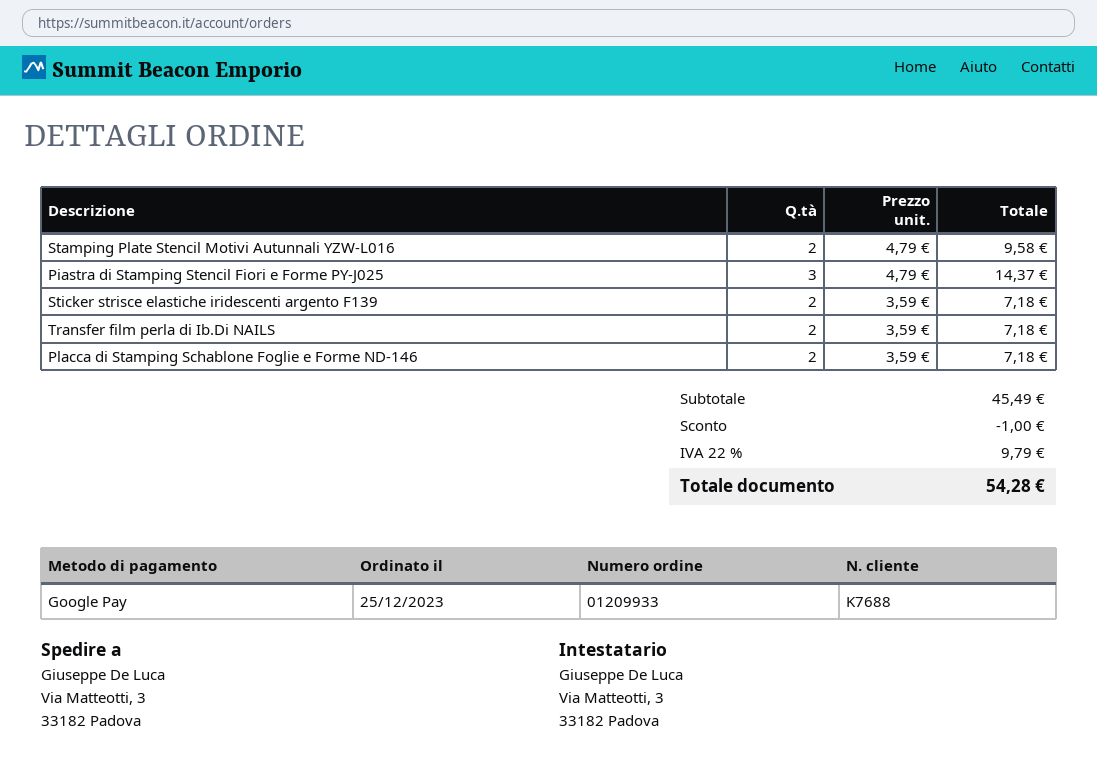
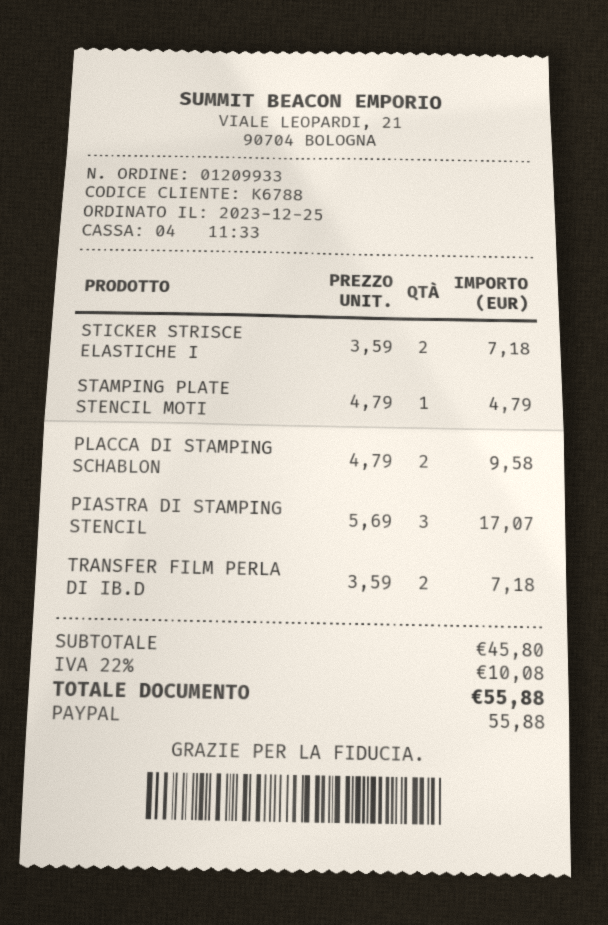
customer number: K7688 -> K6788
payment method: Google Pay -> PayPal
Stamping Plate Stencil Motivi Autunnali YZW-L016: 2 x 4.79 = 9.58 -> 1 x 4.79 = 4.79
Piastra di Stamping Stencil Fiori e Forme PY-J025: 3 x 4.79 = 14.37 -> 3 x 5.69 = 17.07
Placca di Stamping Schablone Foglie e Forme ND-146: 2 x 3.59 = 7.18 -> 2 x 4.79 = 9.58
subtotal: 45.49 -> 45.80
discount: 1.00 -> none
tax: 22% = 9.79 -> 22% = 10.08
total: 54.28 -> 55.88

